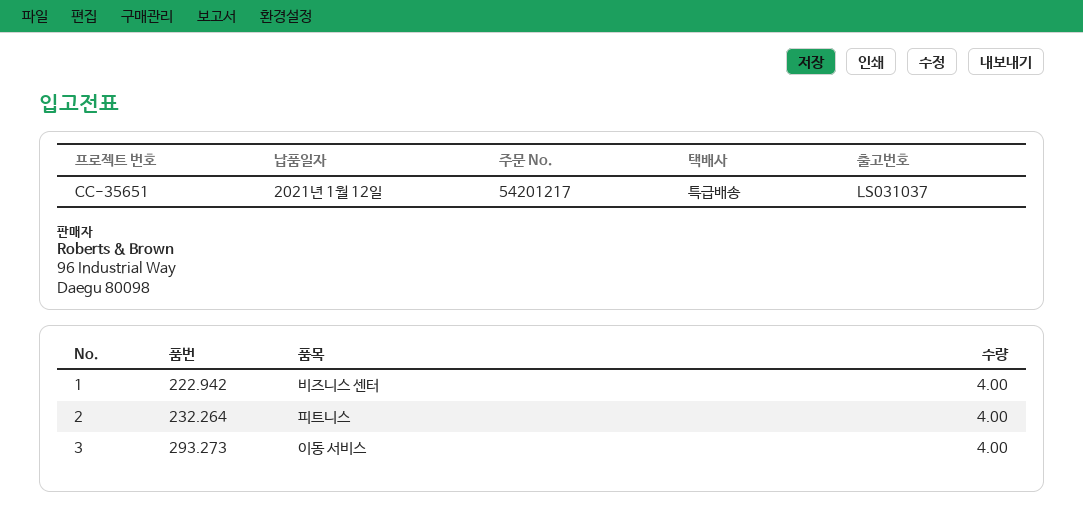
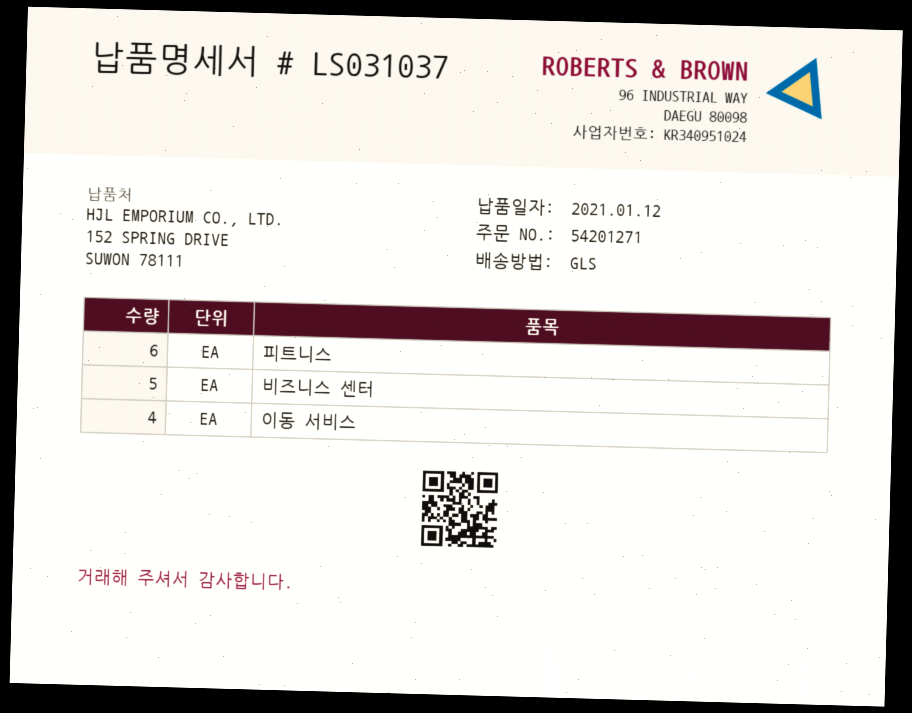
order number: 54201217 -> 54201271
shipping method: express -> GLS
비즈니스 센터: 4 -> 5
피트니스: 4 -> 6

